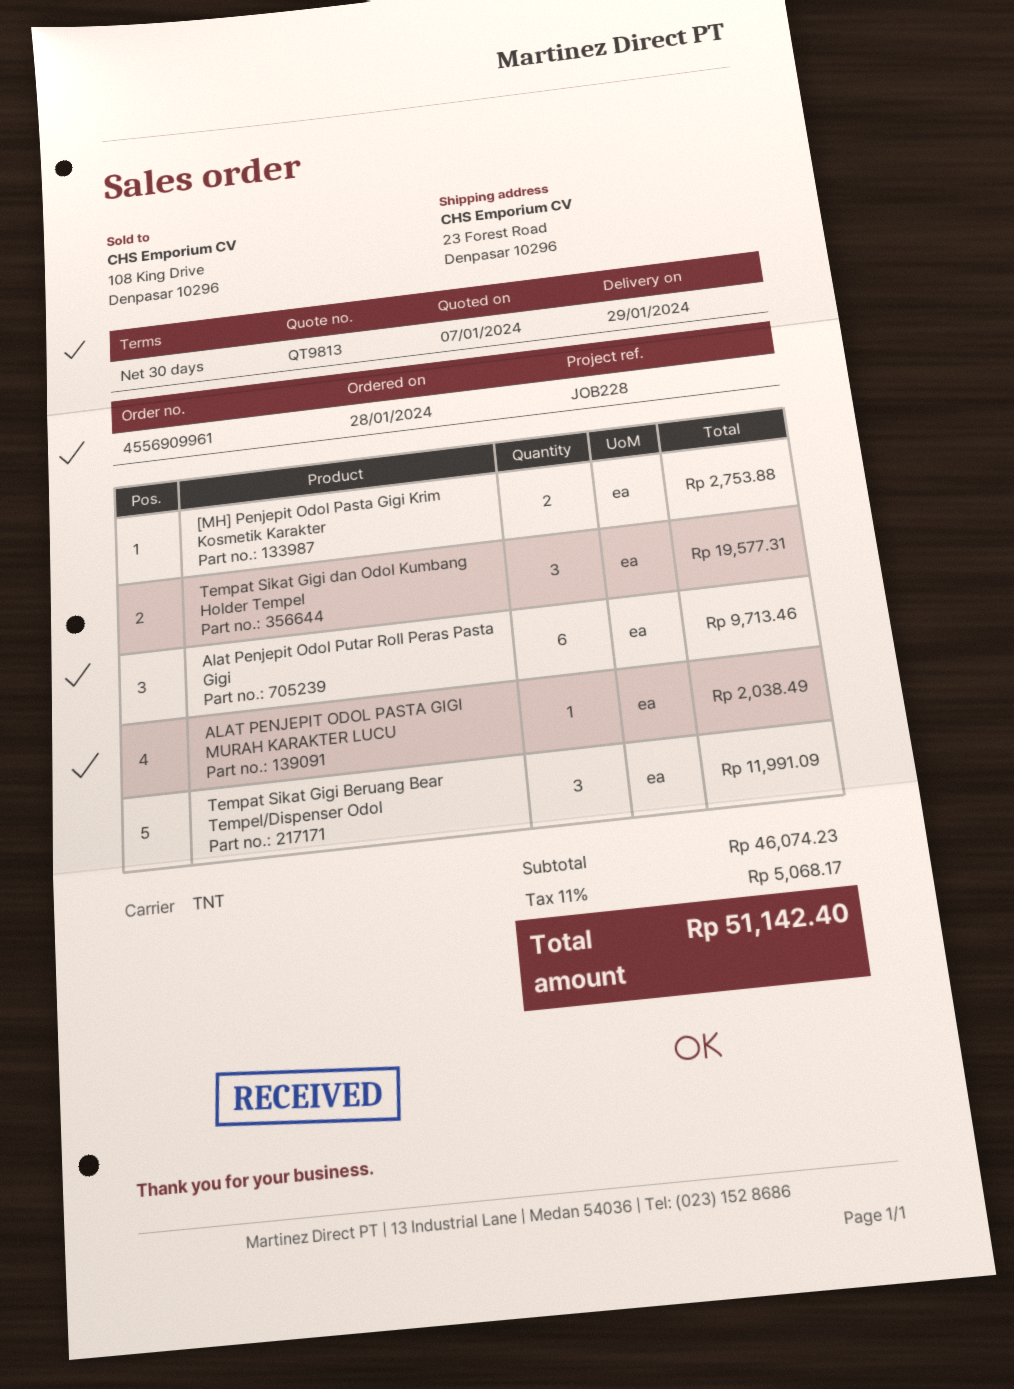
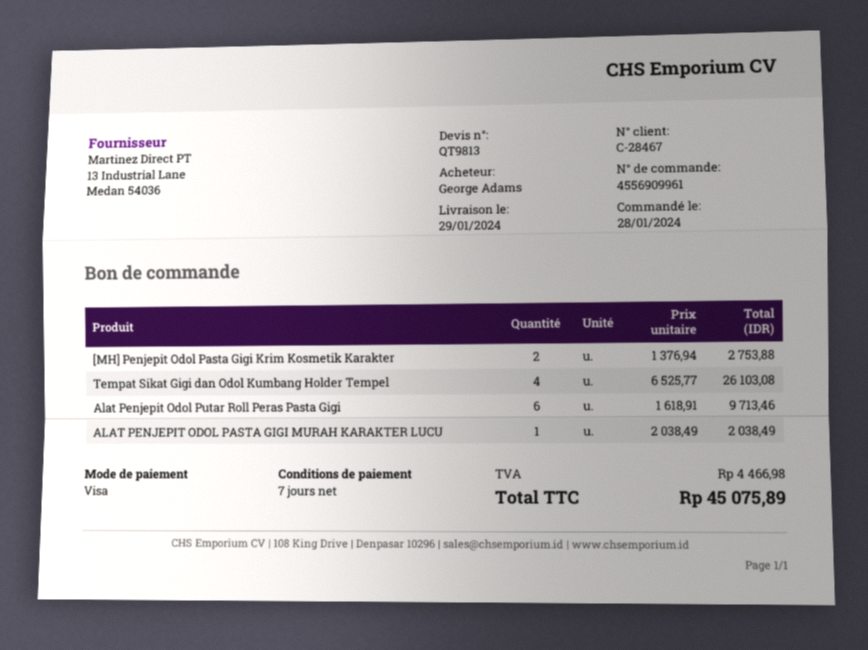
payment terms: 30 days -> 7 days
Tempat Sikat Gigi dan Odol Kumbang Holder Tempel: 3 for 19577.31 -> 4 for 26103.08
Tempat Sikat Gigi Beruang Bear Tempel/Dispenser Odol: 3 for 11991.09 -> none
tax: 5068.17 -> 4466.98
total: 51142.40 -> 45075.89

